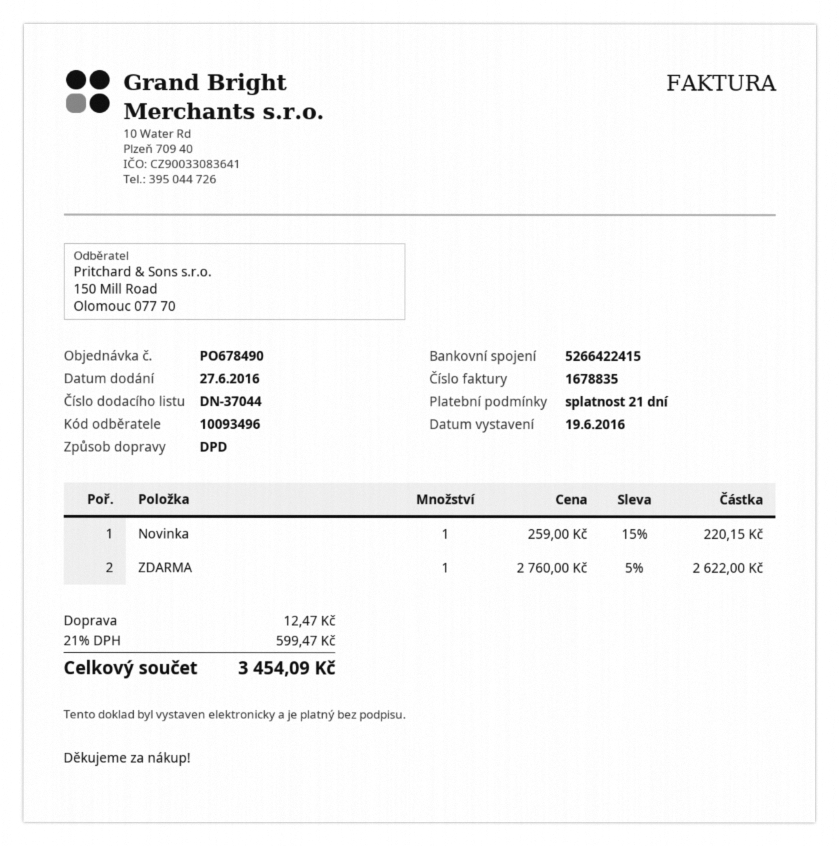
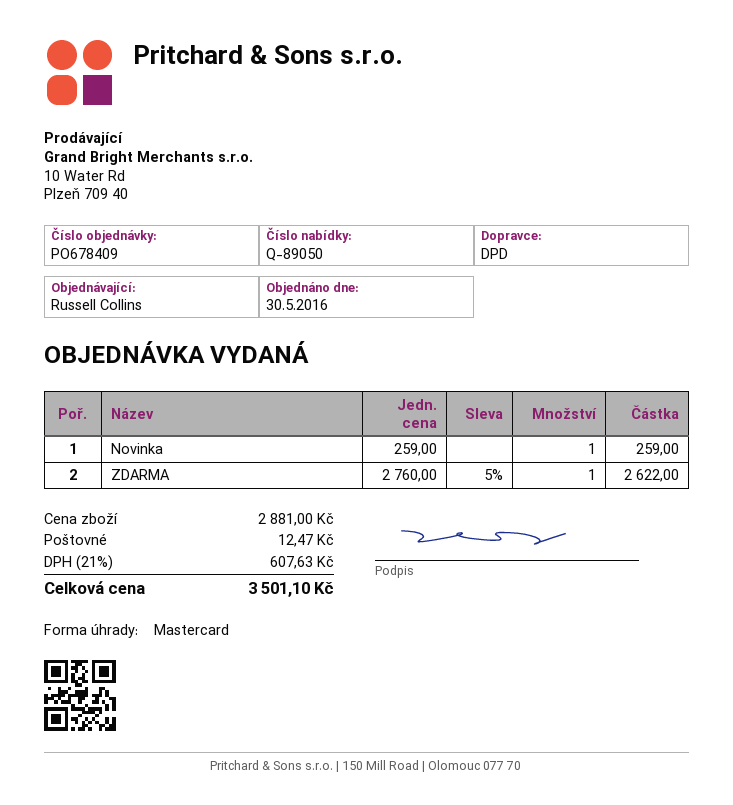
order number: PO678490 -> PO678409
Novinka: 1 x 259.00 - 15% = 220.15 -> 1 x 259.00 = 259.00
tax: 21% = 599.47 -> 21% = 607.63
total: 3454.09 -> 3501.10

